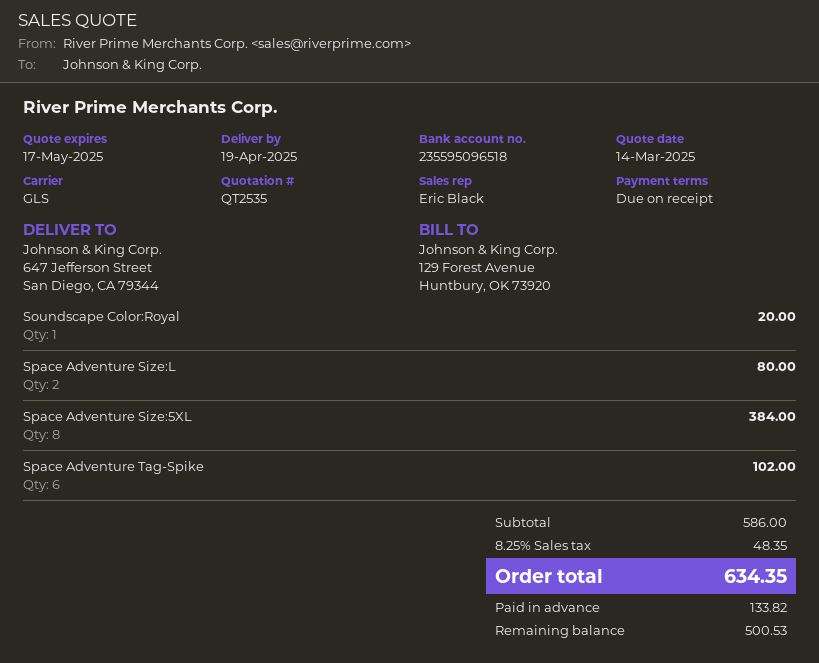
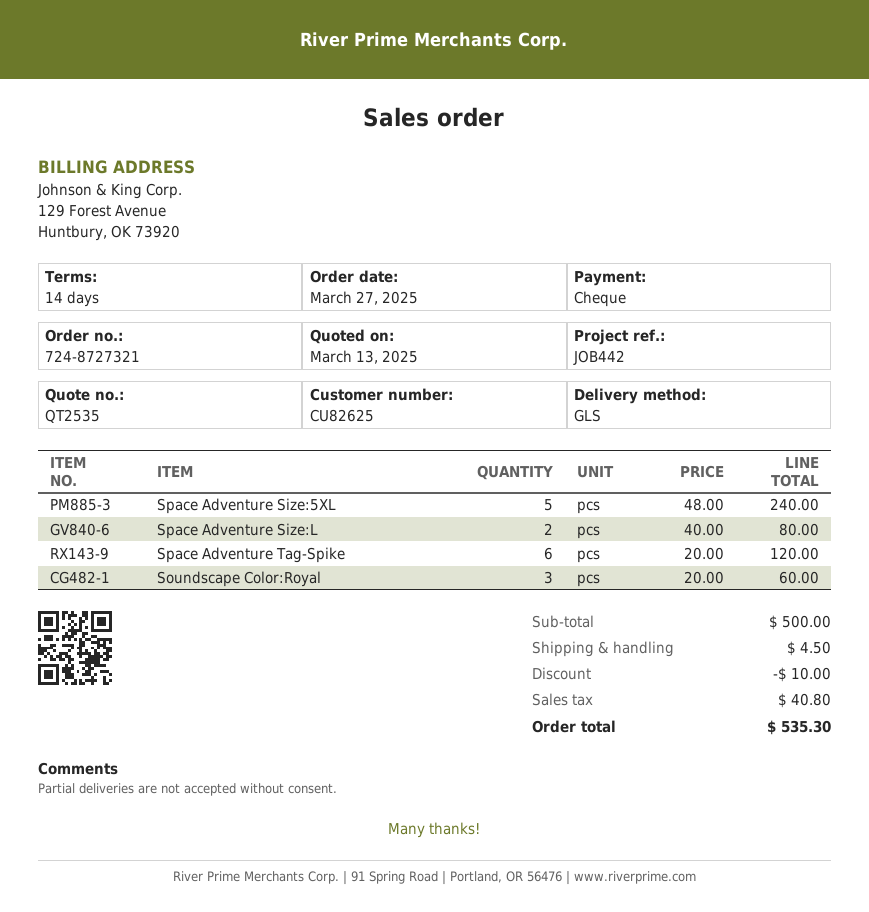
quote date: 2025-03-14 -> 2025-03-13
payment terms: on receipt -> 14 days
Soundscape Color:Royal: 1 for 20.00 -> 3 for 60.00
Space Adventure Size:5XL: 8 for 384.00 -> 5 for 240.00
Space Adventure Tag-Spike: 6 for 102.00 -> 6 for 120.00
subtotal: 586.00 -> 500.00
discount: none -> 10.00
shipping: none -> 4.50
tax: 48.35 -> 40.80
total: 634.35 -> 535.30

